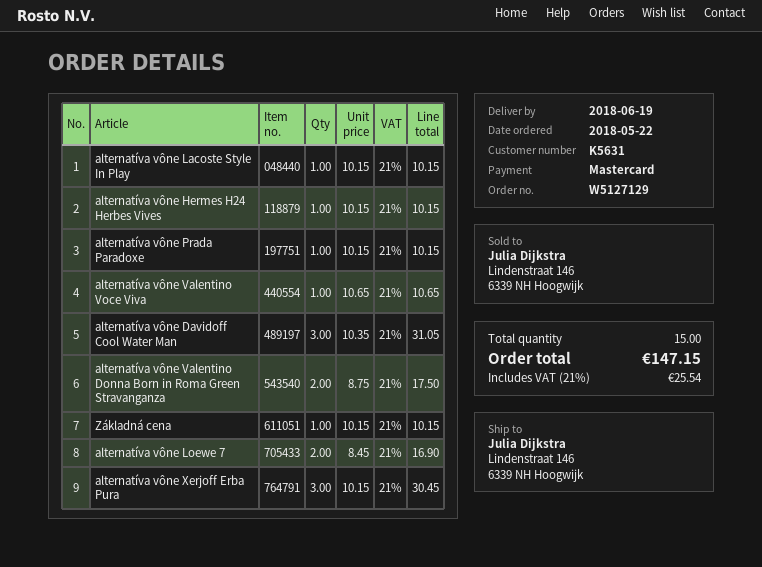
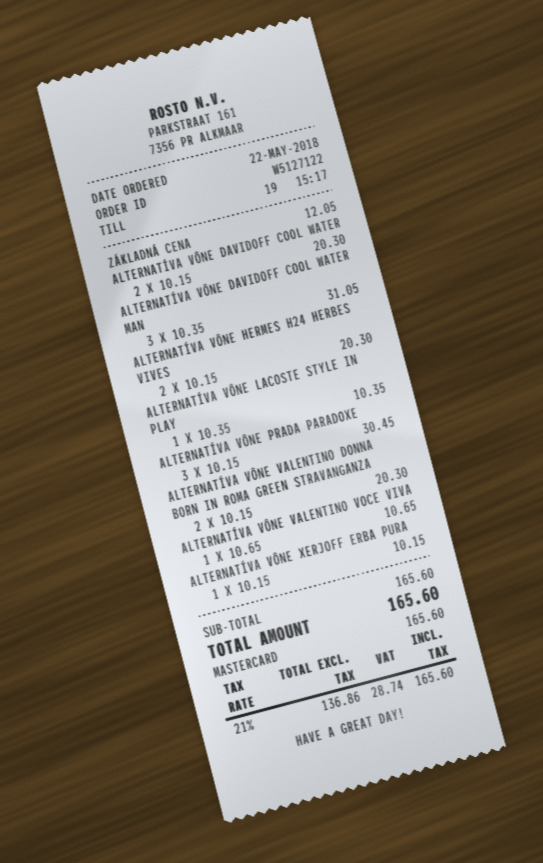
order number: W5127129 -> W5127122
alternatíva vône Lacoste Style In Play: 1 x 10.15 = 10.15 -> 1 x 10.35 = 10.35
alternatíva vône Hermes H24 Herbes Vives: 1 x 10.15 = 10.15 -> 2 x 10.15 = 20.30
alternatíva vône Prada Paradoxe: 1 x 10.15 = 10.15 -> 3 x 10.15 = 30.45
alternatíva vône Valentino Donna Born in Roma Green Stravanganza: 2 x 8.75 = 17.50 -> 2 x 10.15 = 20.30
Základná cena: 1 x 10.15 = 10.15 -> 1 x 12.05 = 12.05
alternatíva vône Loewe 7: 2 x 8.45 = 16.90 -> none
alternatíva vône Xerjoff Erba Pura: 3 x 10.15 = 30.45 -> 1 x 10.15 = 10.15
ALTERNATÍVA VÔNE DAVIDOFF COOL WATER: none -> 2 x 10.15 = 20.30
tax: 21% = 25.54 -> 21% = 28.74
total: 147.15 -> 165.60

